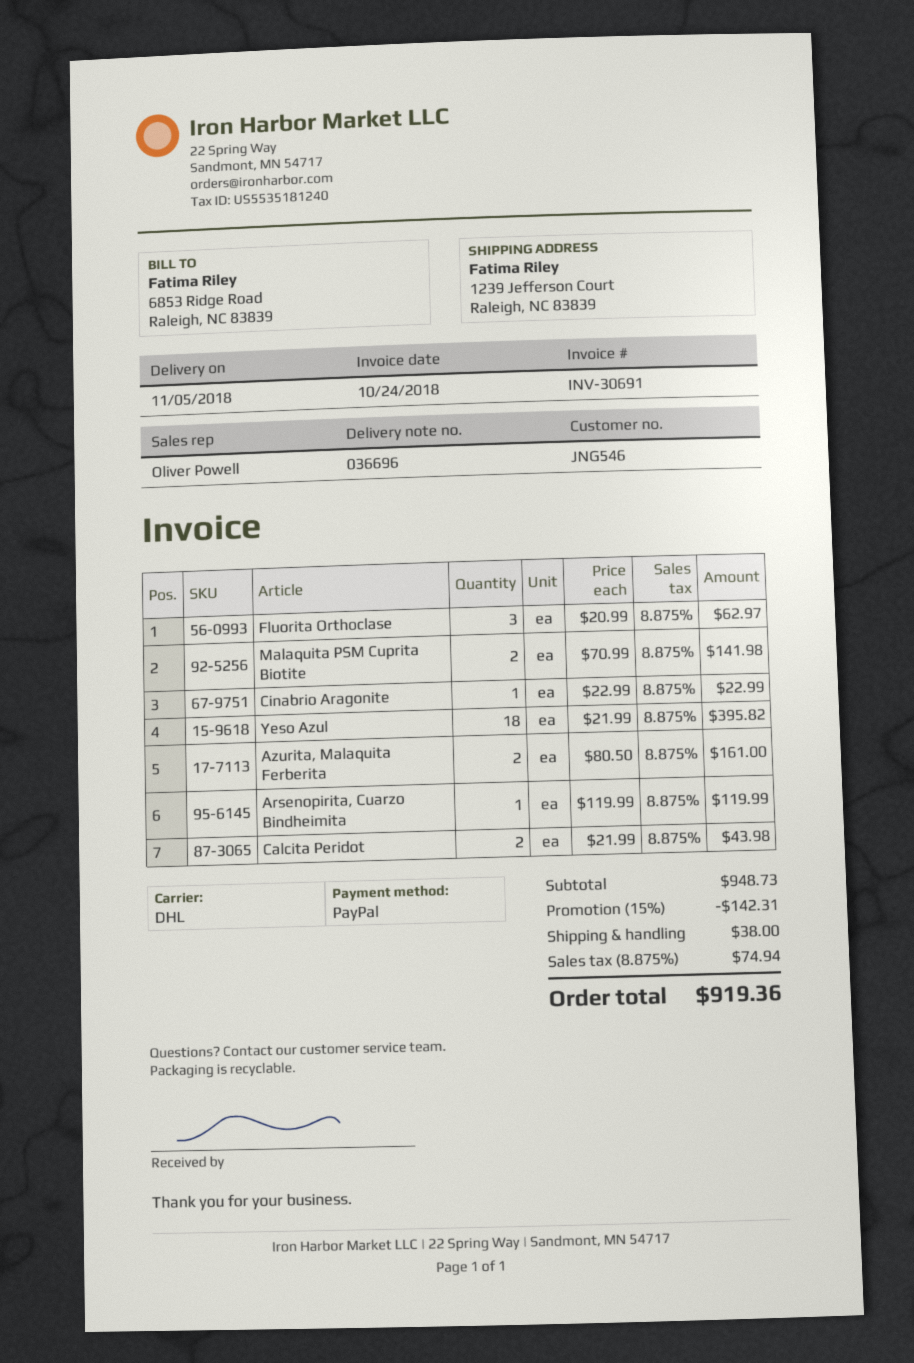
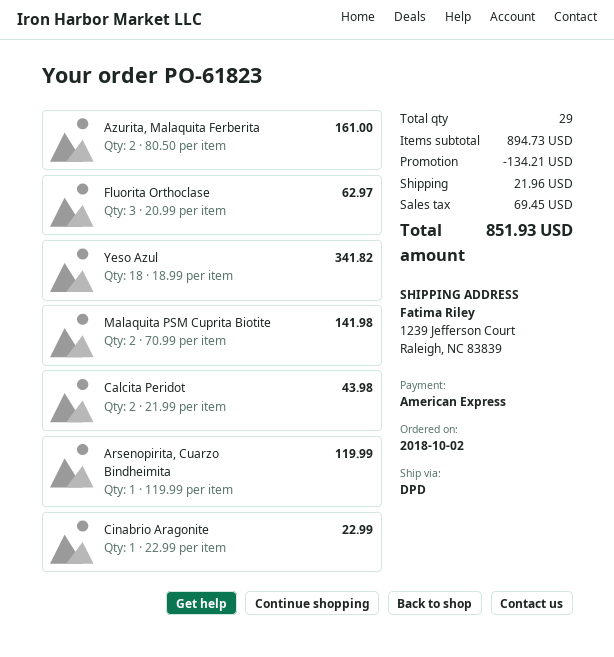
payment method: PayPal -> American Express
shipping method: DHL -> DPD
Yeso Azul: 18 x 21.99 = 395.82 -> 18 x 18.99 = 341.82
subtotal: 948.73 -> 894.73
discount: 142.31 -> 134.21
shipping: 38.00 -> 21.96
tax: 74.94 -> 69.45
total: 919.36 -> 851.93

